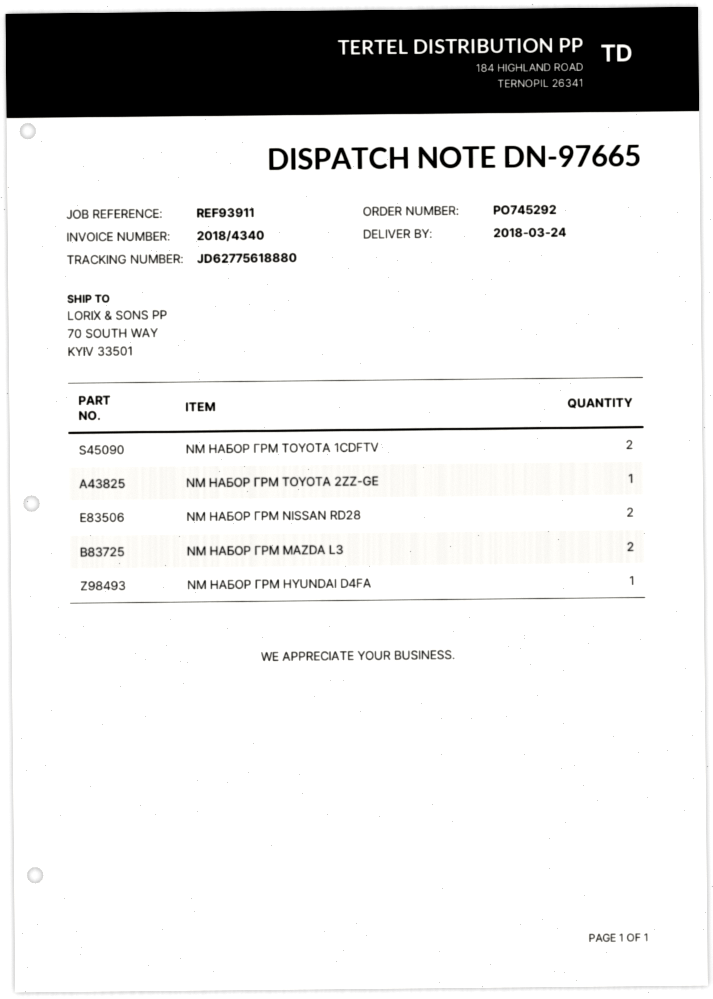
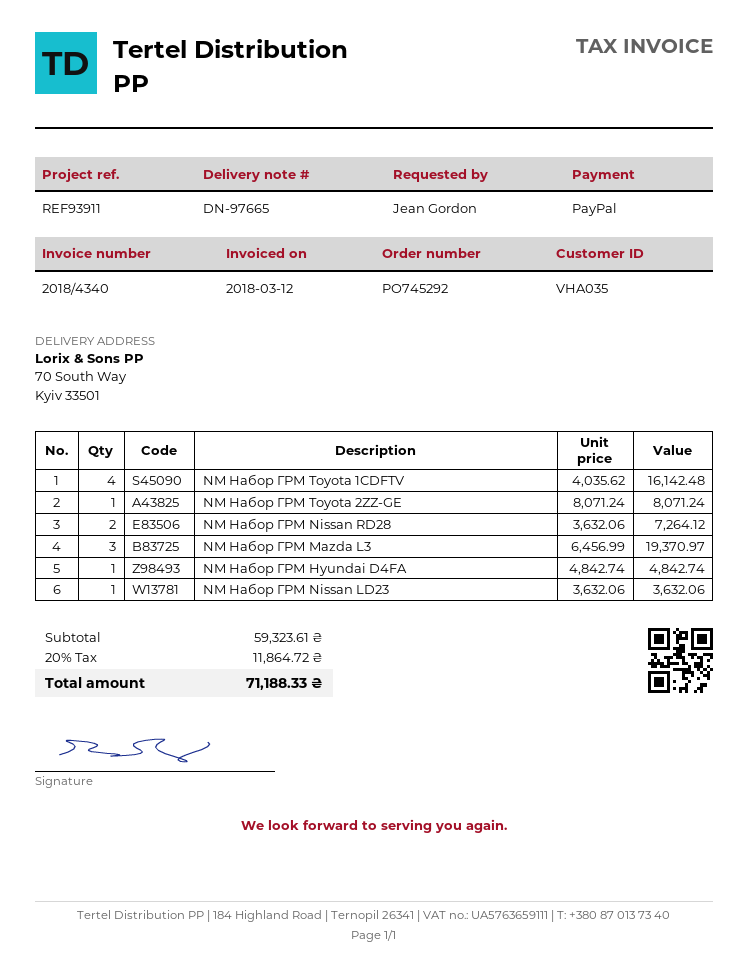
NM НАБОР ГРМ TOYOTA 1CDFTV: 2 -> 4
NM НАБОР ГРМ MAZDA L3: 2 -> 3
NM Набор ГРМ Nissan LD23: none -> 1

